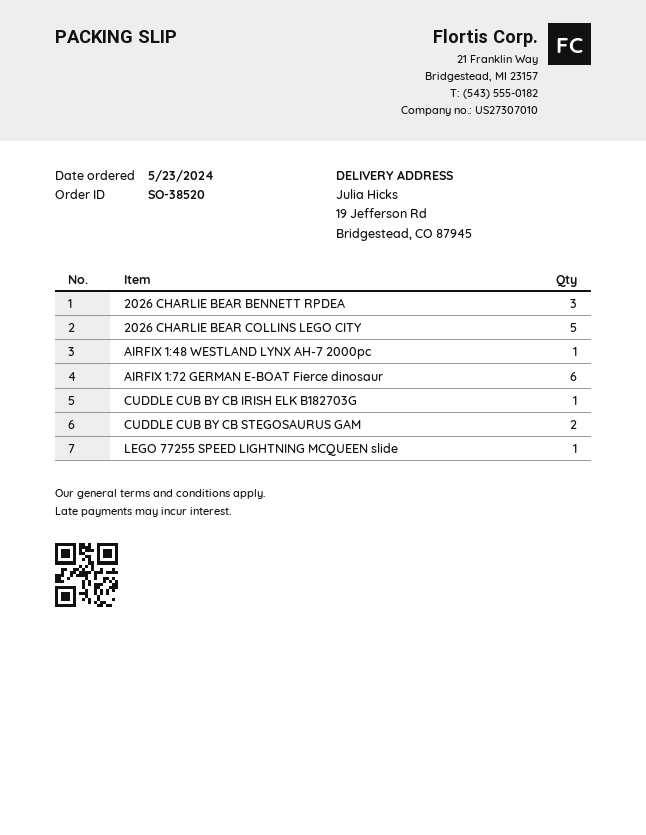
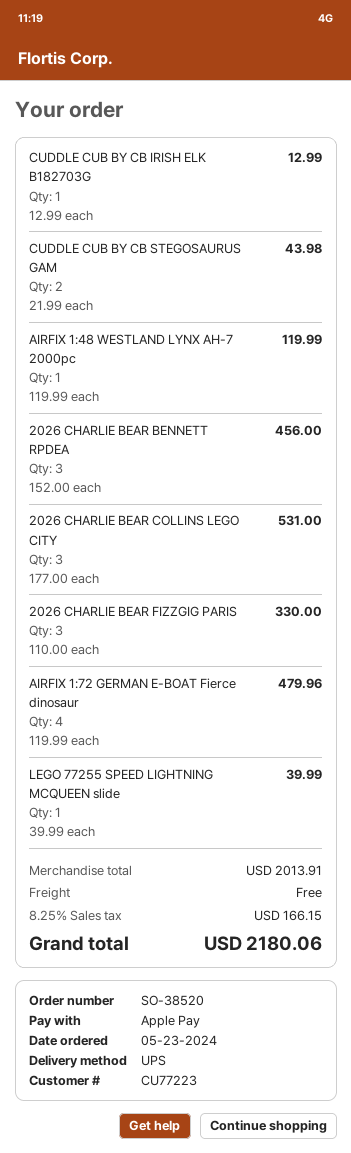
2026 CHARLIE BEAR COLLINS LEGO CITY: 5 -> 3
AIRFIX 1:72 GERMAN E-BOAT Fierce dinosaur: 6 -> 4
2026 CHARLIE BEAR FIZZGIG PARIS: none -> 3

